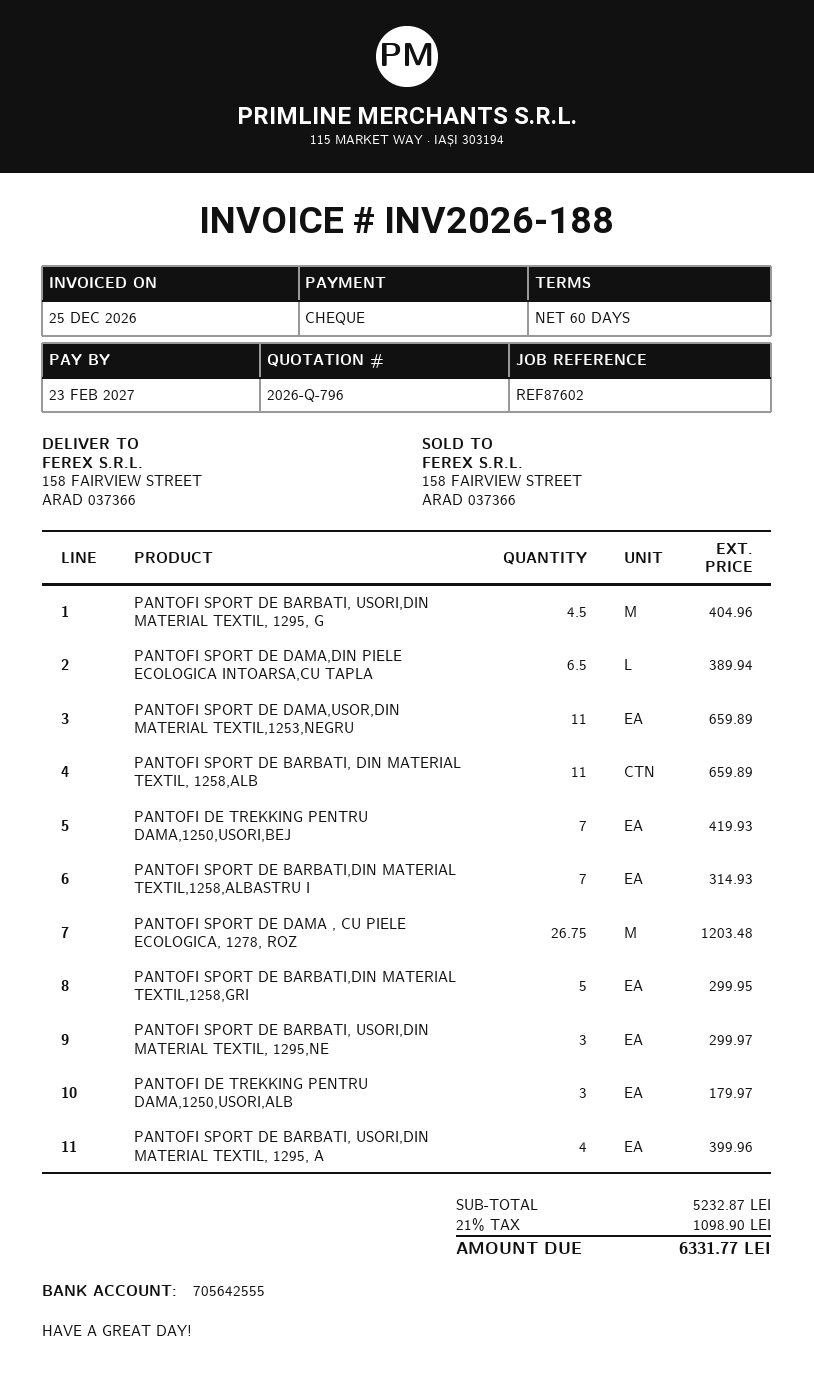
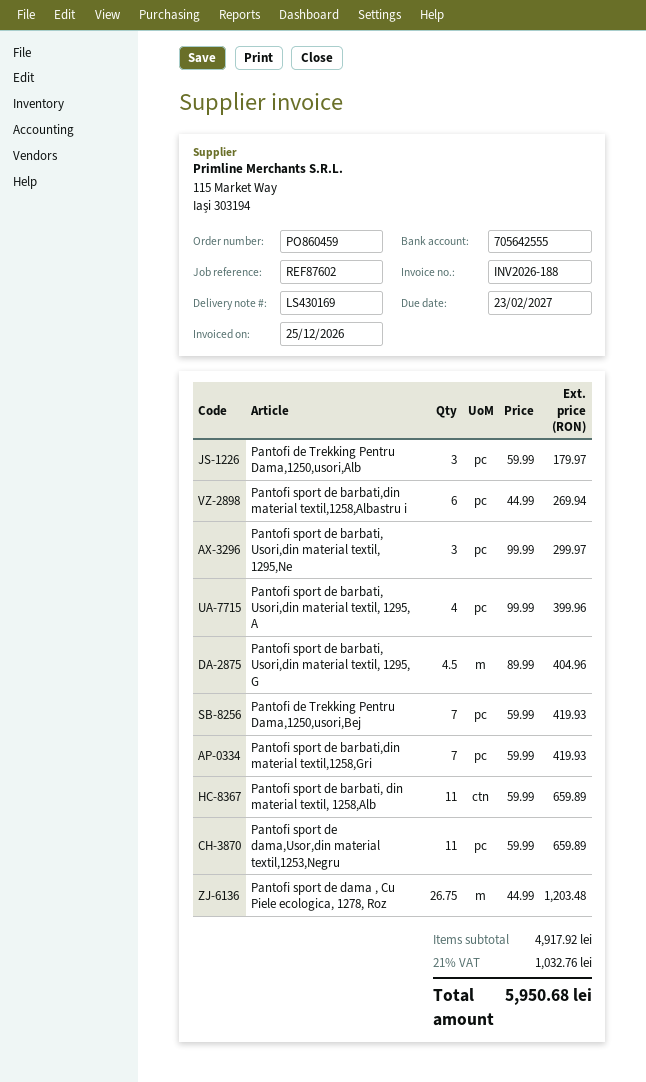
PANTOFI SPORT DE DAMA,DIN PIELE ECOLOGICA INTOARSA,CU TAPLA: 6.5 for 389.94 -> none
PANTOFI SPORT DE BARBATI,DIN MATERIAL TEXTIL,1258,ALBASTRU I: 7 for 314.93 -> 6 for 269.94
PANTOFI SPORT DE BARBATI,DIN MATERIAL TEXTIL,1258,GRI: 5 for 299.95 -> 7 for 419.93
subtotal: 5232.87 -> 4917.92
tax: 21% = 1098.90 -> 21% = 1032.76
total: 6331.77 -> 5950.68

